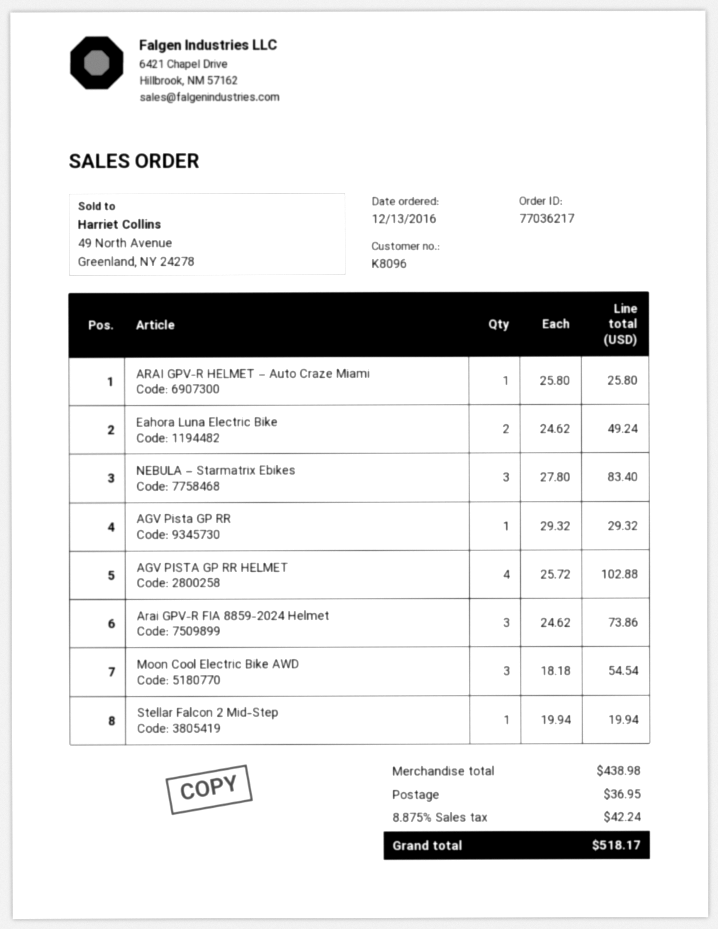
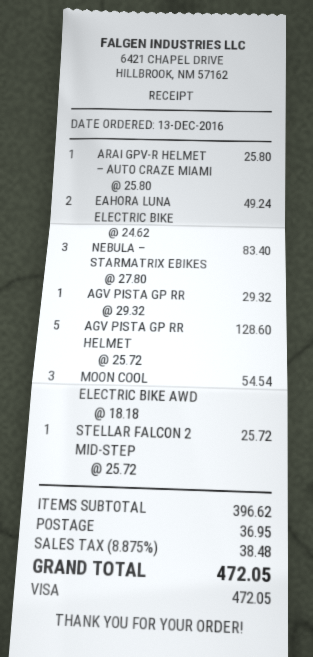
AGV PISTA GP RR HELMET: 4 x 25.72 = 102.88 -> 5 x 25.72 = 128.60
Arai GPV-R FIA 8859-2024 Helmet: 3 x 24.62 = 73.86 -> none
Stellar Falcon 2 Mid-Step: 1 x 19.94 = 19.94 -> 1 x 25.72 = 25.72
subtotal: 438.98 -> 396.62
tax: 8.875% = 42.24 -> 8.875% = 38.48
total: 518.17 -> 472.05

